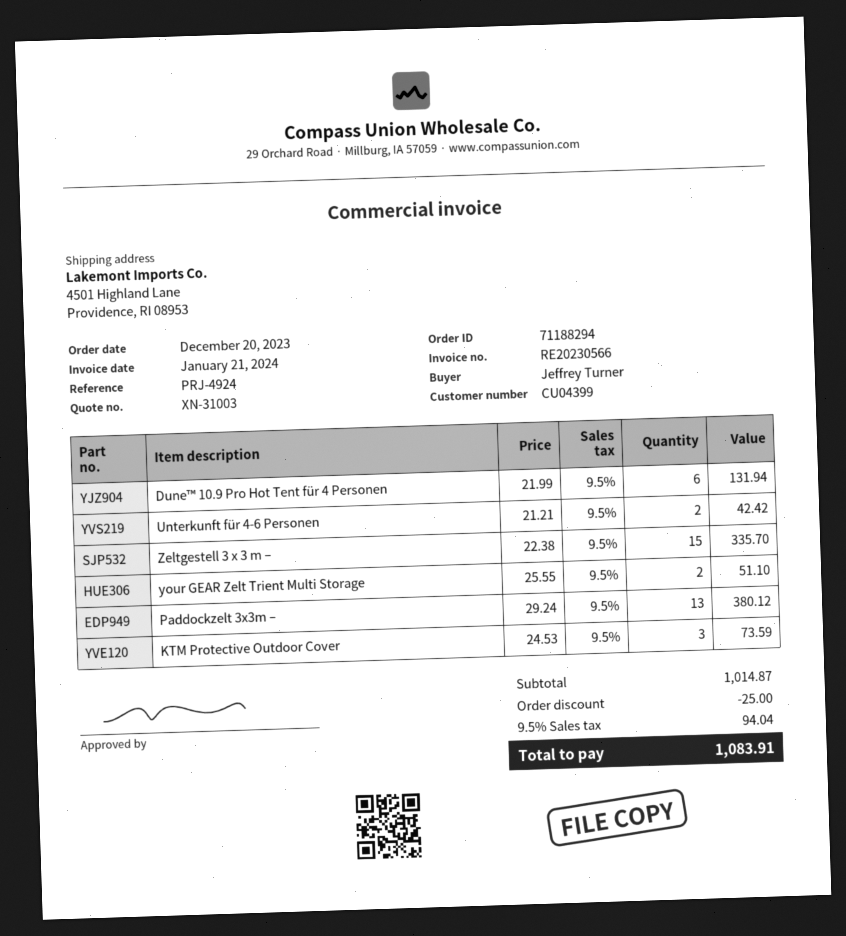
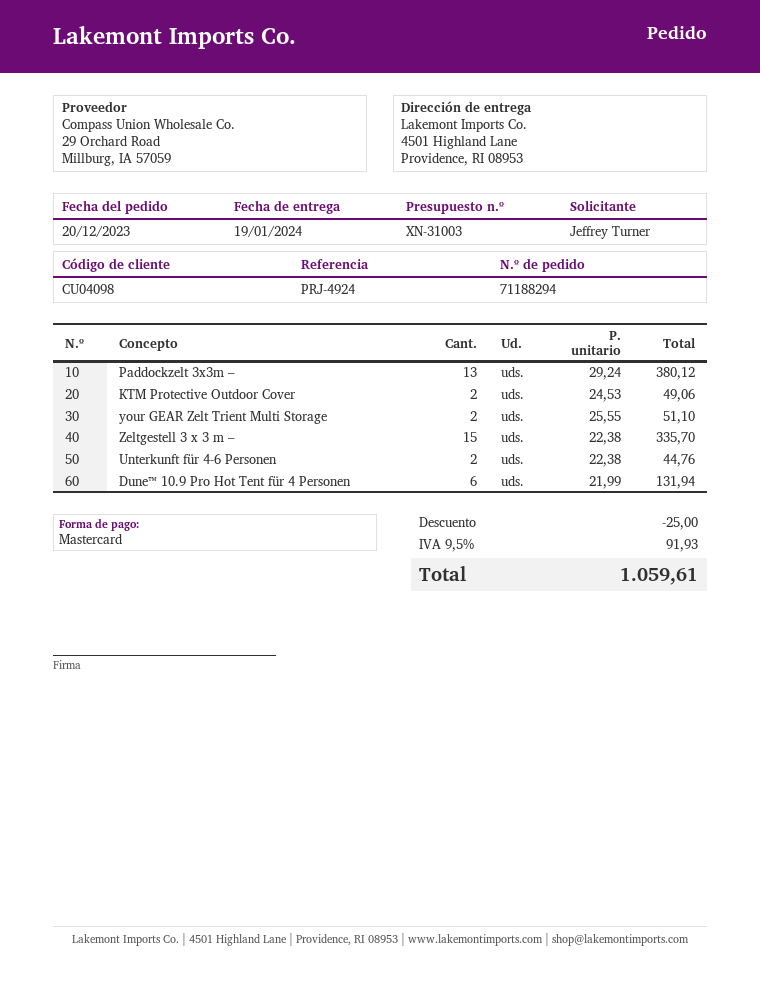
customer number: CU04399 -> CU04098
Unterkunft für 4-6 Personen: 2 x 21.21 = 42.42 -> 2 x 22.38 = 44.76
KTM Protective Outdoor Cover: 3 x 24.53 = 73.59 -> 2 x 24.53 = 49.06
tax: 9.5% = 94.04 -> 9.5% = 91.93
total: 1083.91 -> 1059.61

